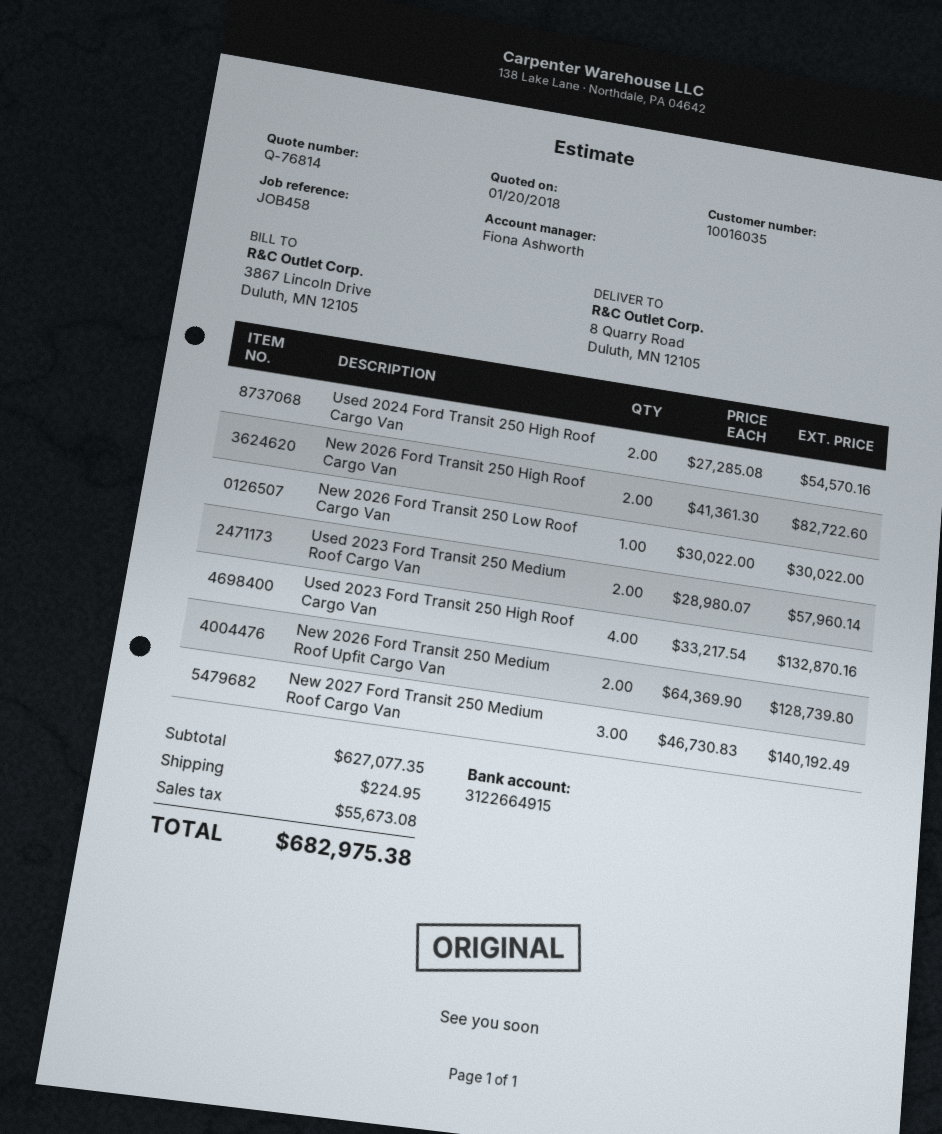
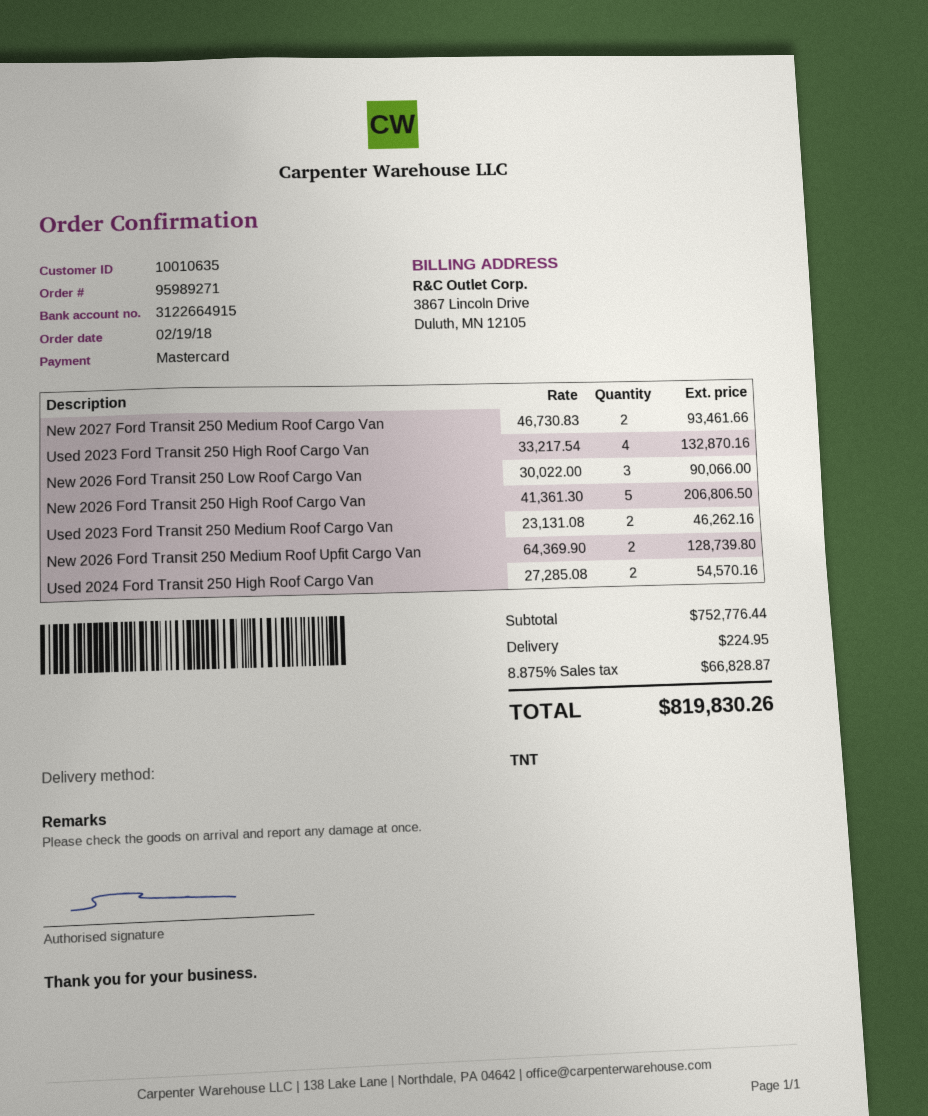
customer number: 10016035 -> 10010635
New 2026 Ford Transit 250 High Roof Cargo Van: 2 x 41361.30 = 82722.60 -> 5 x 41361.30 = 206806.50
New 2026 Ford Transit 250 Low Roof Cargo Van: 1 x 30022.00 = 30022.00 -> 3 x 30022.00 = 90066.00
Used 2023 Ford Transit 250 Medium Roof Cargo Van: 2 x 28980.07 = 57960.14 -> 2 x 23131.08 = 46262.16
New 2027 Ford Transit 250 Medium Roof Cargo Van: 3 x 46730.83 = 140192.49 -> 2 x 46730.83 = 93461.66
subtotal: 627077.35 -> 752776.44
tax: 55673.08 -> 66828.87
total: 682975.38 -> 819830.26

